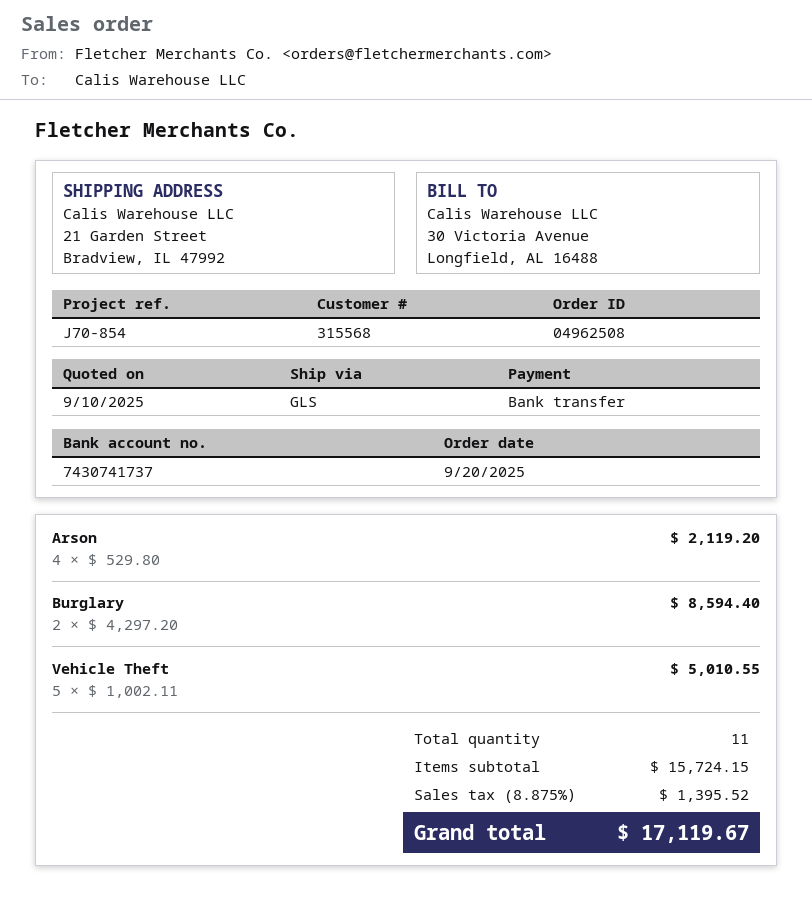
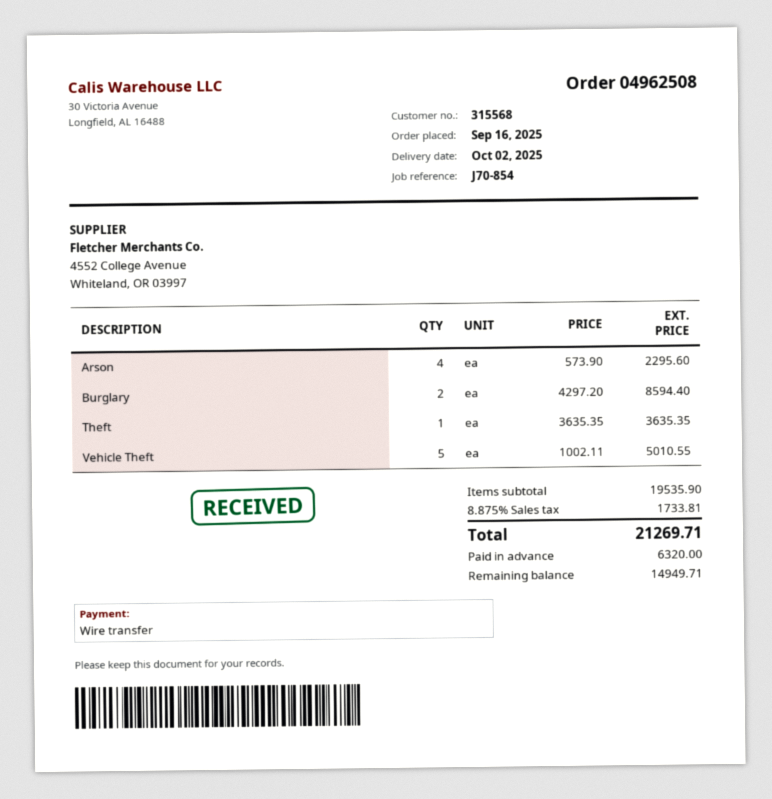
order date: 2025-09-20 -> 2025-09-16
Arson: 4 x 529.80 = 2119.20 -> 4 x 573.90 = 2295.60
Theft: none -> 1 x 3635.35 = 3635.35
subtotal: 15724.15 -> 19535.90
tax: 8.875% = 1395.52 -> 8.875% = 1733.81
total: 17119.67 -> 21269.71

